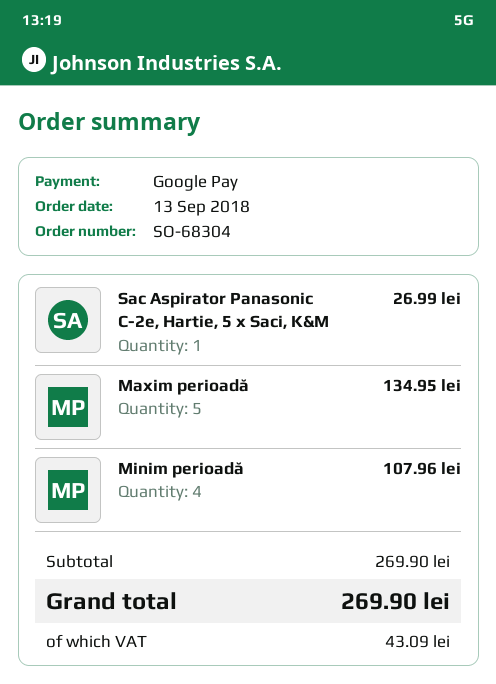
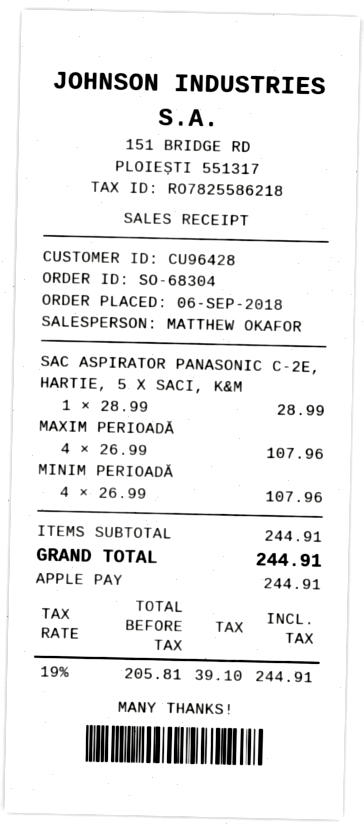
order date: 2018-09-13 -> 2018-09-06
payment method: Google Pay -> Apple Pay
Sac Aspirator Panasonic C-2e, Hartie, 5 x Saci, K&M: 1 for 26.99 -> 1 for 28.99
Maxim perioadă: 5 for 134.95 -> 4 for 107.96
subtotal: 269.90 -> 244.91
tax: 43.09 -> 39.10
total: 269.90 -> 244.91

